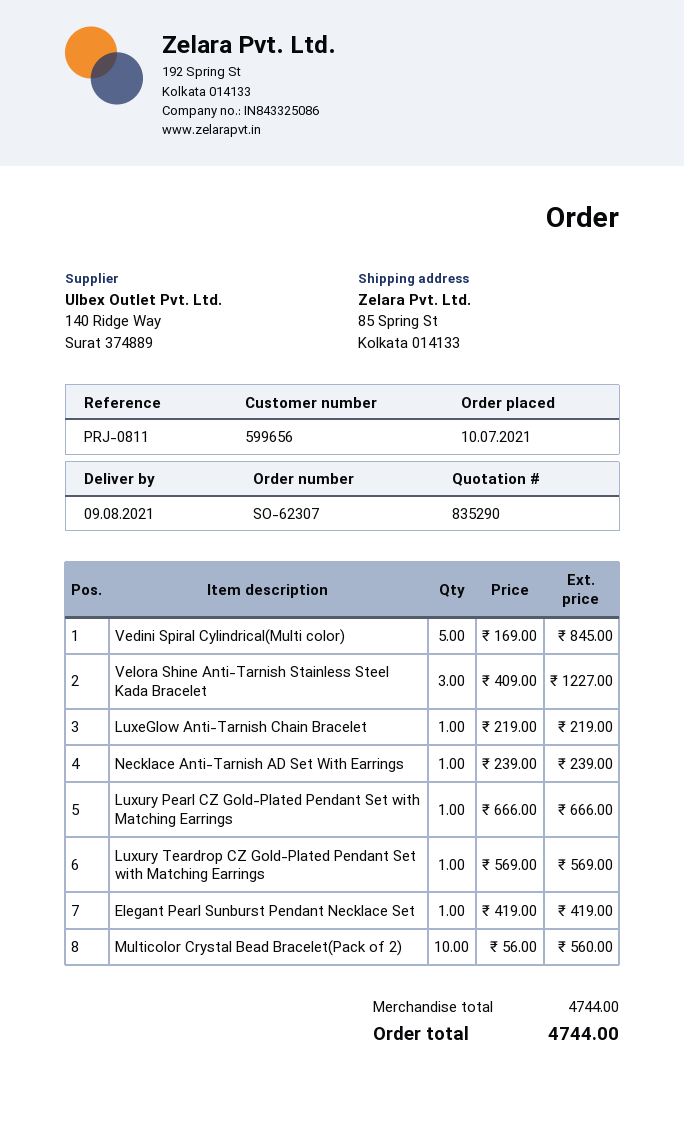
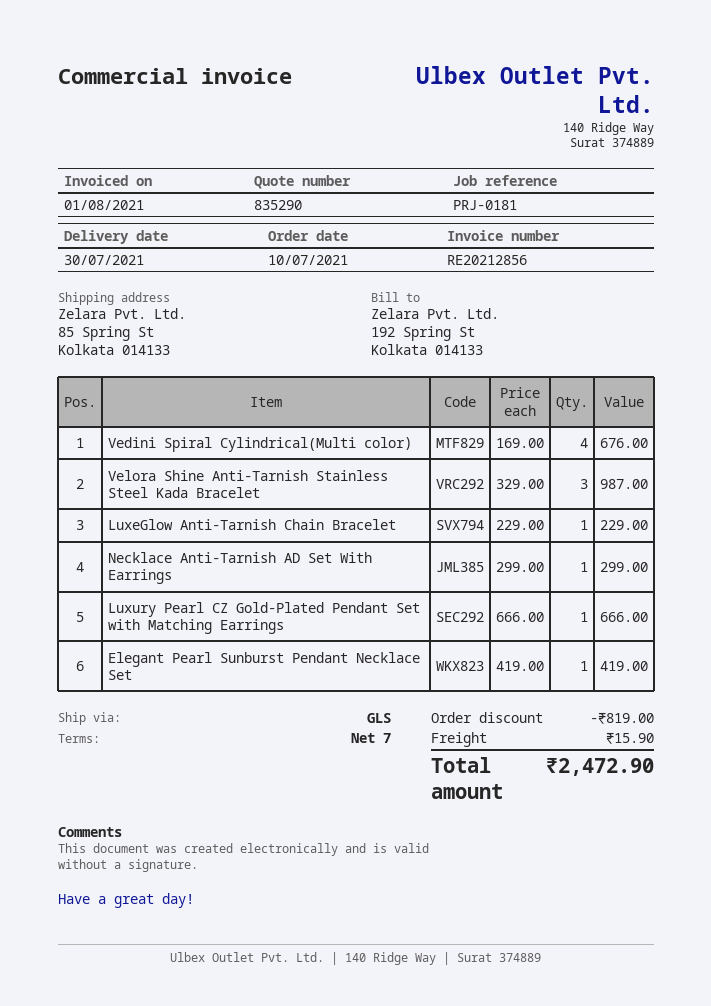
delivery date: 2021-08-09 -> 2021-07-30
reference: PRJ-0811 -> PRJ-0181
Vedini Spiral Cylindrical(Multi color): 5 x 169.00 = 845.00 -> 4 x 169.00 = 676.00
Velora Shine Anti-Tarnish Stainless Steel Kada Bracelet: 3 x 409.00 = 1227.00 -> 3 x 329.00 = 987.00
LuxeGlow Anti-Tarnish Chain Bracelet: 1 x 219.00 = 219.00 -> 1 x 229.00 = 229.00
Necklace Anti-Tarnish AD Set With Earrings: 1 x 239.00 = 239.00 -> 1 x 299.00 = 299.00
Luxury Teardrop CZ Gold-Plated Pendant Set with Matching Earrings: 1 x 569.00 = 569.00 -> none
Multicolor Crystal Bead Bracelet(Pack of 2): 10 x 56.00 = 560.00 -> none
discount: none -> 819.00
shipping: none -> 15.90
total: 4744.00 -> 2472.90

